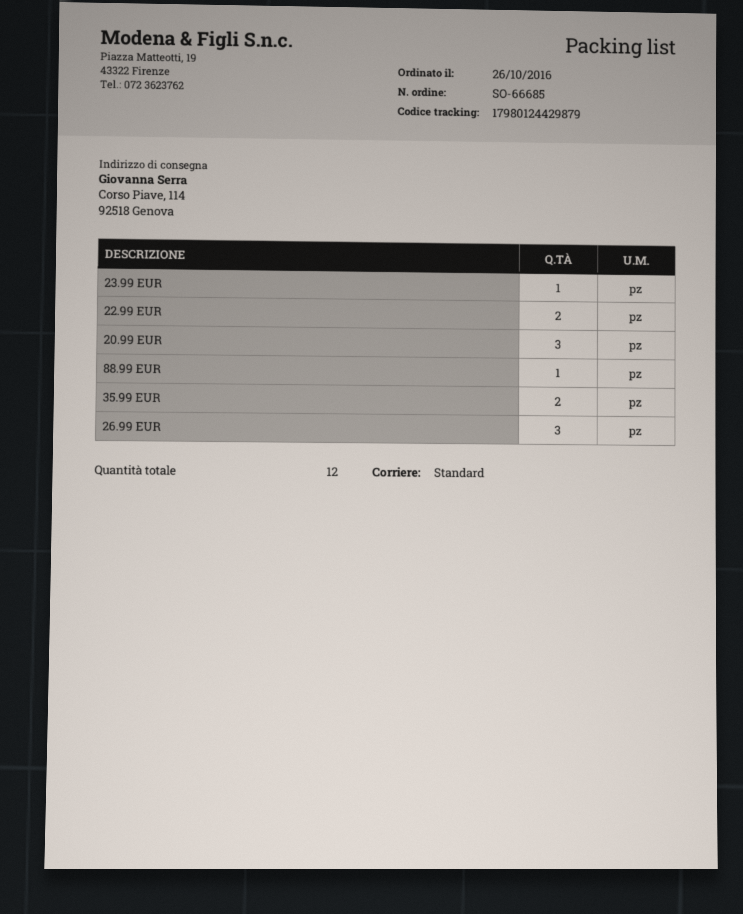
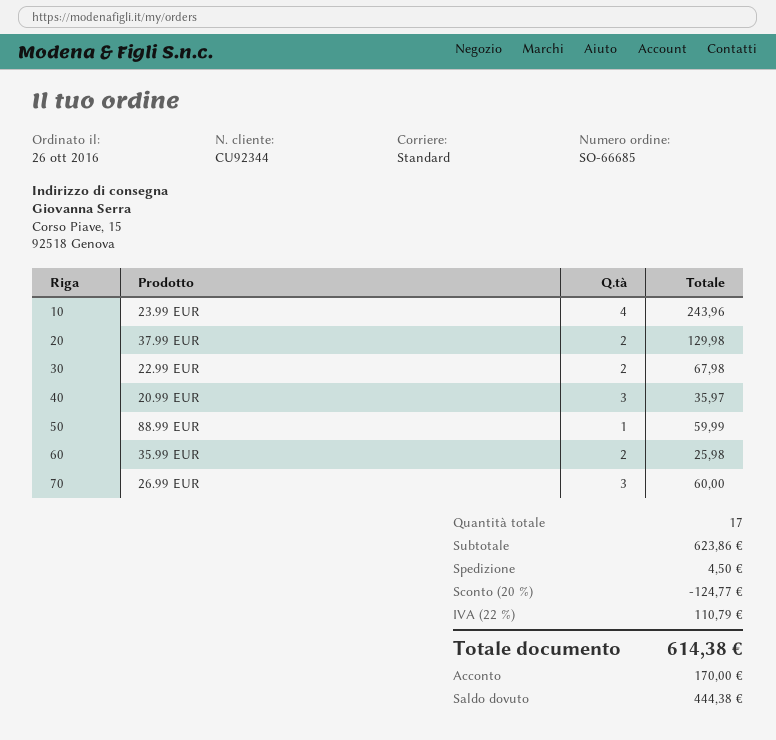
ship to: Corso Piave, 114, 92518 Genova -> Corso Piave, 15, 92518 Genova
23.99 EUR: 1 -> 4
37.99 EUR: none -> 2
total quantity: 12 -> 17

